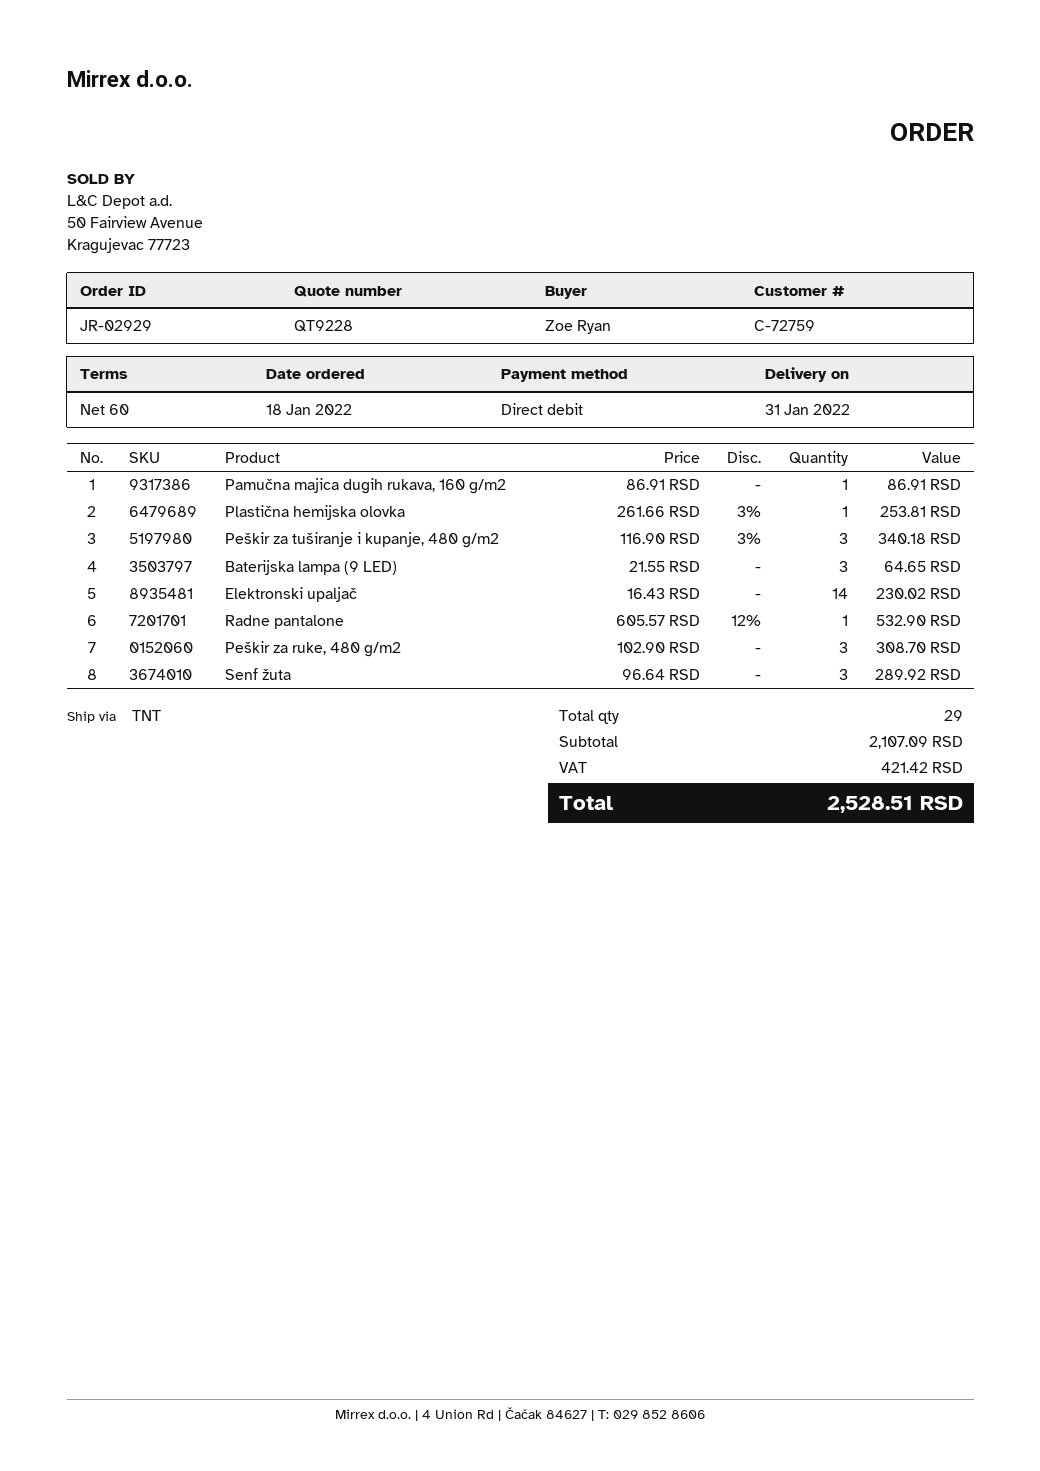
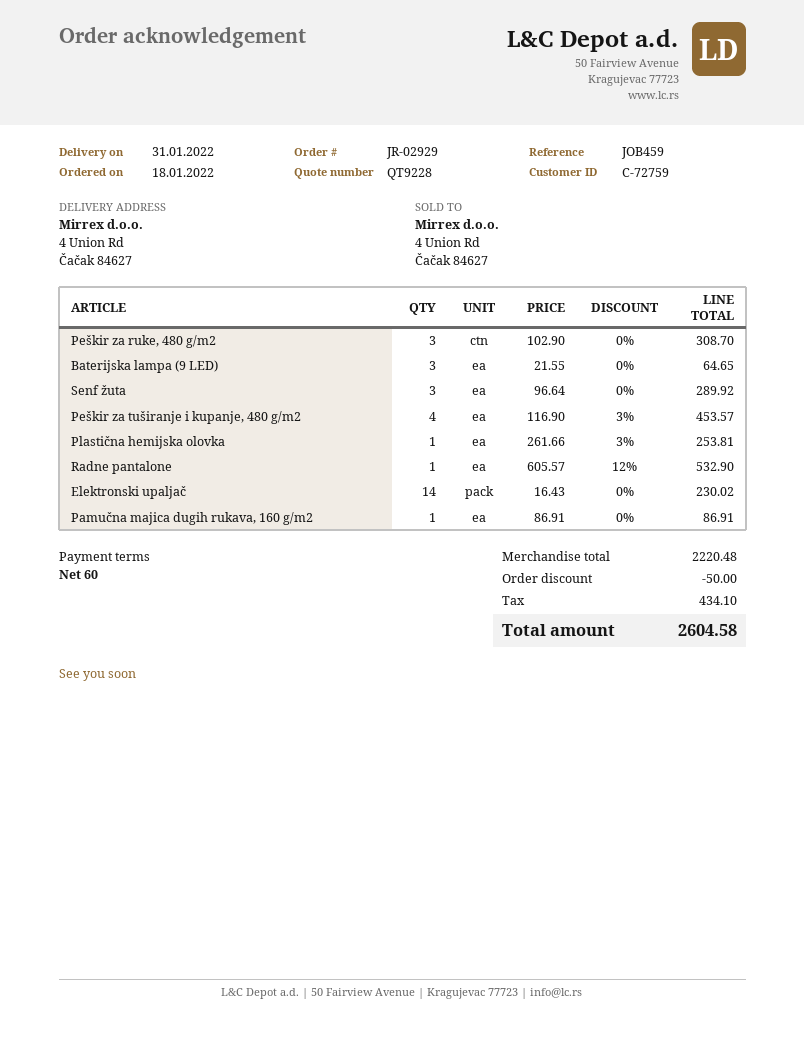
Peškir za tuširanje i kupanje, 480 g/m2: 3 x 116.90 - 3% = 340.18 -> 4 x 116.90 - 3% = 453.57
subtotal: 2107.09 -> 2220.48
discount: none -> 50.00
tax: 421.42 -> 434.10
total: 2528.51 -> 2604.58

